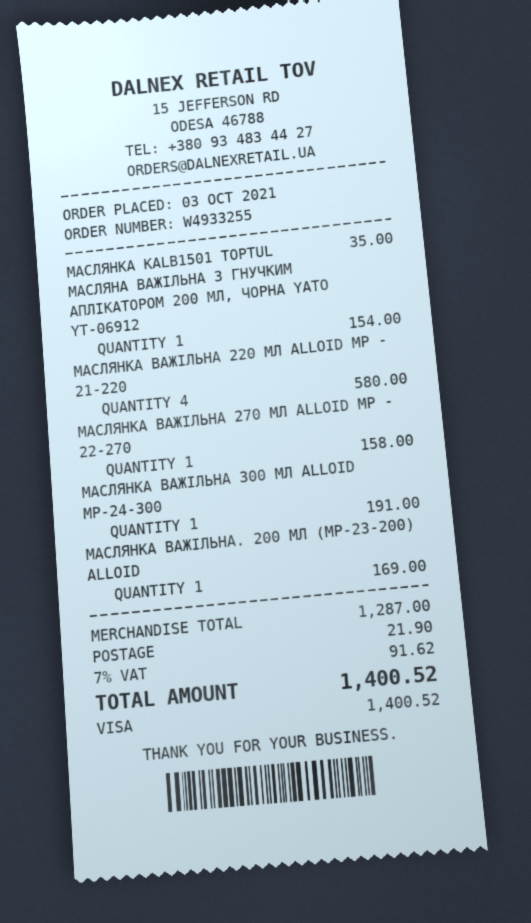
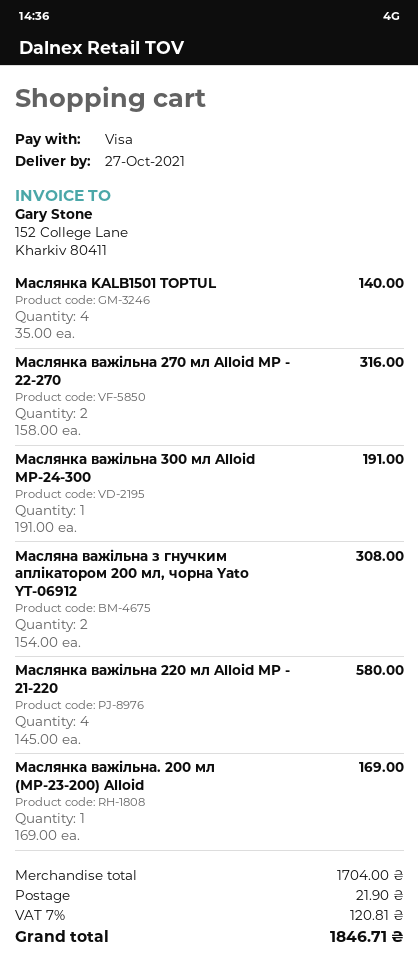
MACЛЯНКА KALB1501 TOPTUL: 1 for 35.00 -> 4 for 140.00
МАСЛЯНА ВАЖІЛЬНА З ГНУЧКИМ АПЛІКАТОРОМ 200 МЛ, ЧОРНА YATO YT-06912: 1 for 154.00 -> 2 for 308.00
МАСЛЯНКА ВАЖІЛЬНА 270 МЛ ALLOID МР - 22-270: 1 for 158.00 -> 2 for 316.00
subtotal: 1287.00 -> 1704.00
tax: 7% = 91.62 -> 7% = 120.81
total: 1400.52 -> 1846.71

